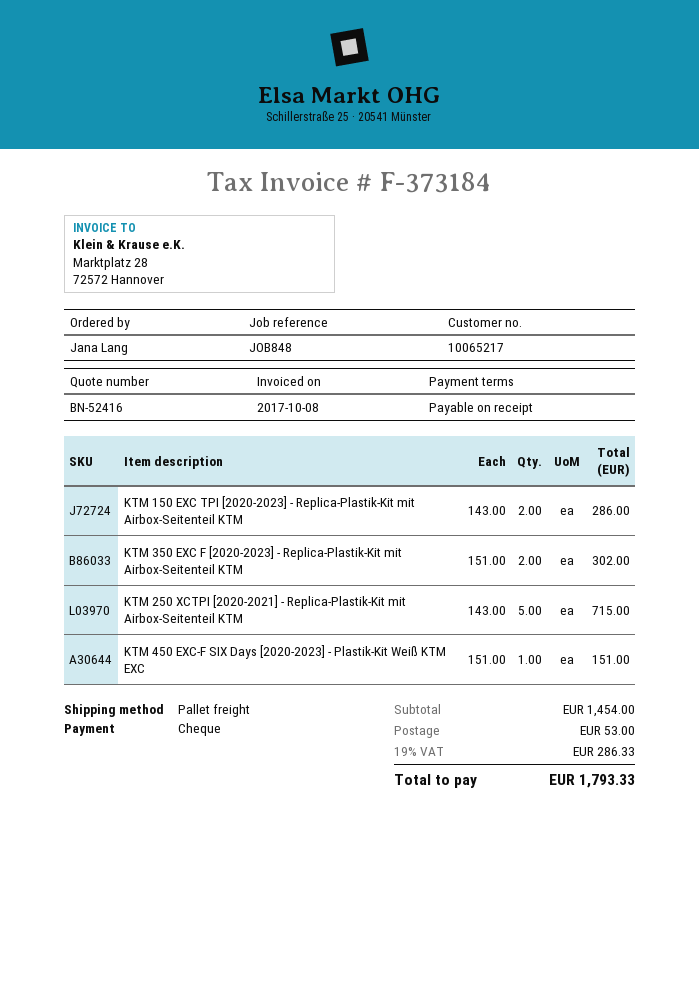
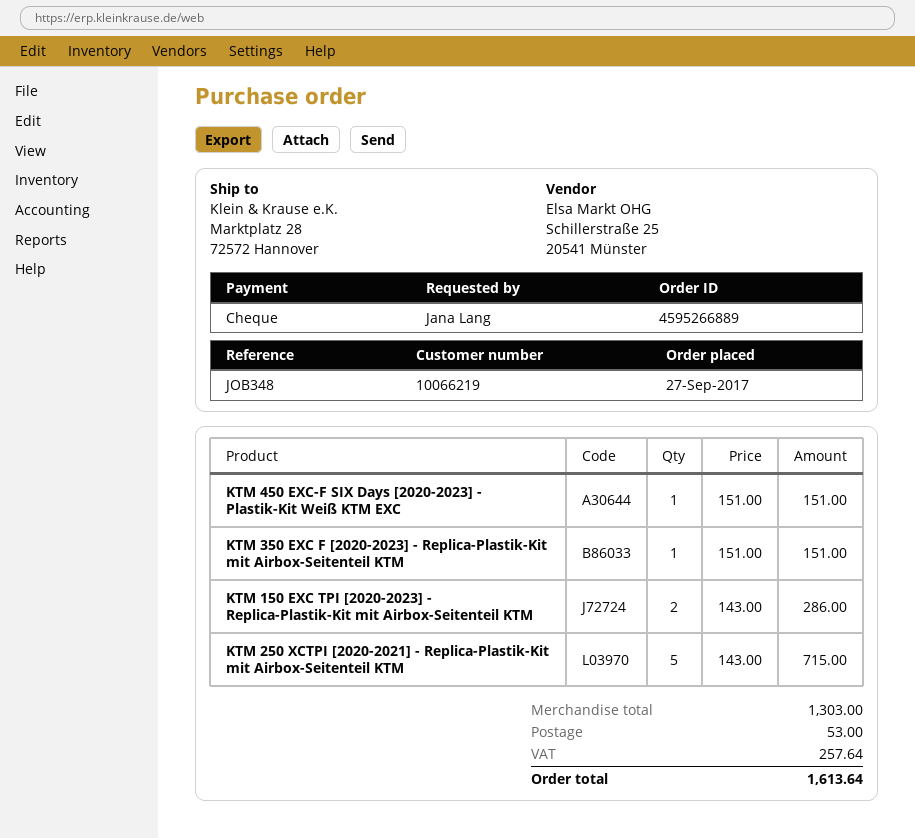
customer number: 10065217 -> 10066219
reference: JOB848 -> JOB348
KTM 350 EXC F [2020-2023] - Replica-Plastik-Kit mit Airbox-Seitenteil KTM: 2 x 151.00 = 302.00 -> 1 x 151.00 = 151.00
subtotal: 1454.00 -> 1303.00
tax: 286.33 -> 257.64
total: 1793.33 -> 1613.64

